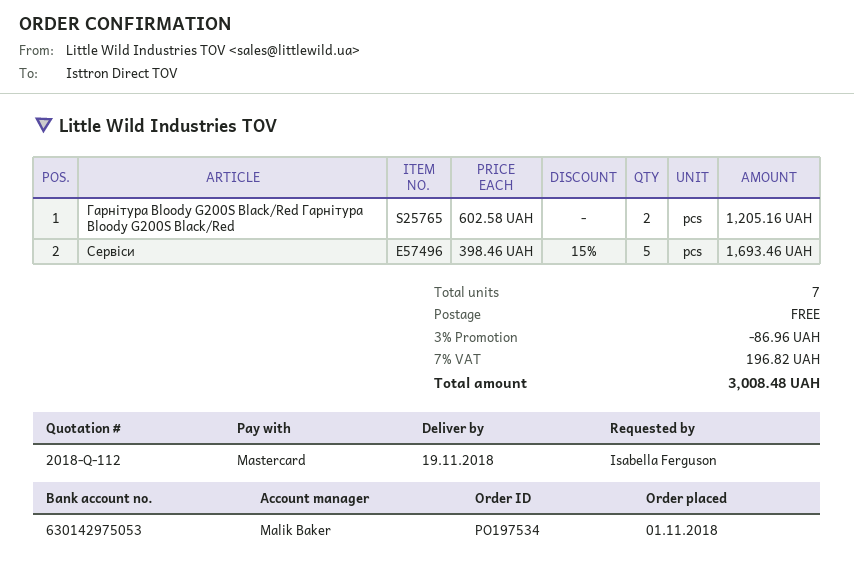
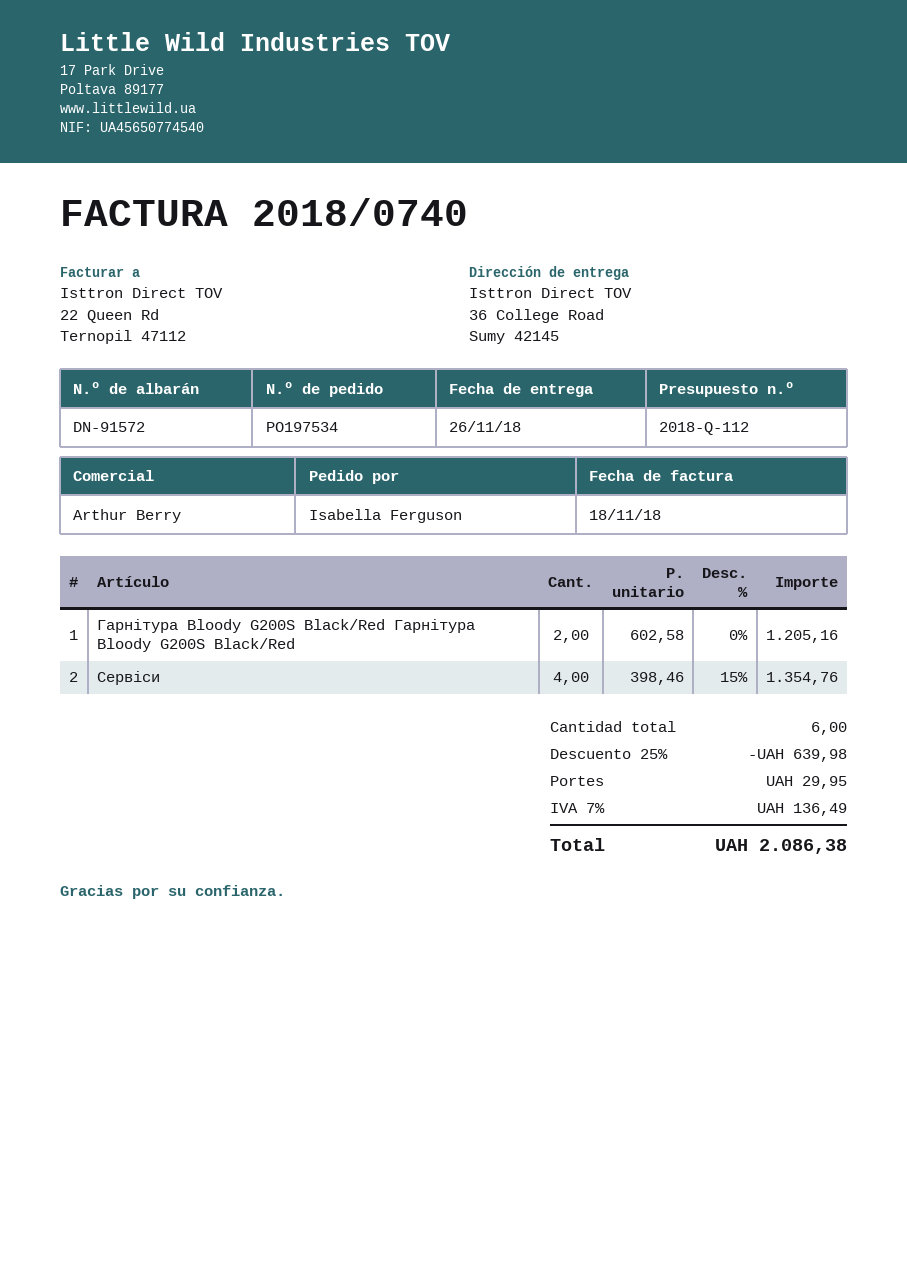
delivery date: 2018-11-19 -> 2018-11-26
sales rep: Malik Baker -> Arthur Berry
Сервіси: 5 x 398.46 - 15% = 1693.46 -> 4 x 398.46 - 15% = 1354.76
total quantity: 7 -> 6
discount: 3% = 86.96 -> 25% = 639.98
shipping: 0.00 -> 29.95
tax: 7% = 196.82 -> 7% = 136.49
total: 3008.48 -> 2086.38

